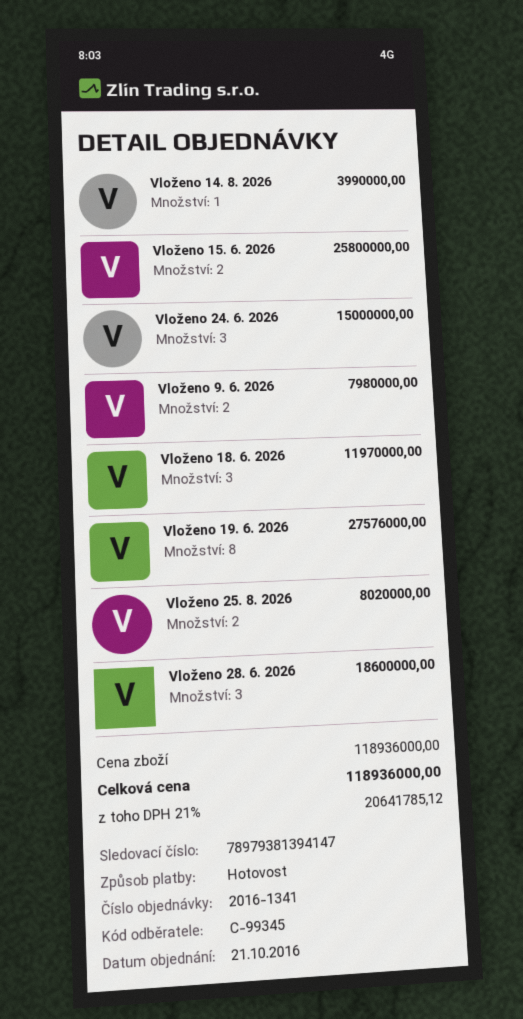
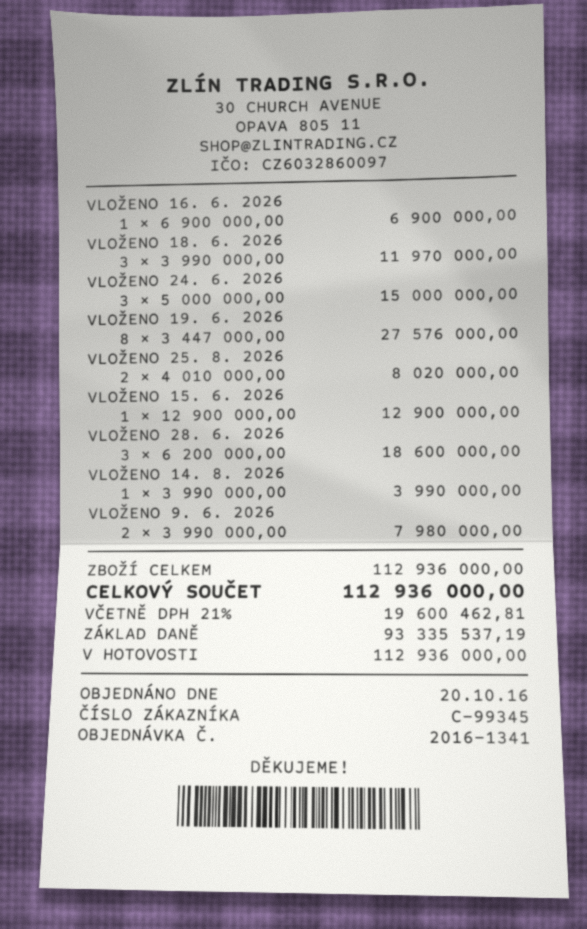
order date: 2016-10-21 -> 2016-10-20
Vloženo 15. 6. 2026: 2 for 25800000.00 -> 1 for 12900000.00
VLOŽENO 16. 6. 2026: none -> 1 for 6900000.00
subtotal: 118936000.00 -> 112936000.00
tax: 21% = 20641785.12 -> 21% = 19600462.81
total: 118936000.00 -> 112936000.00

